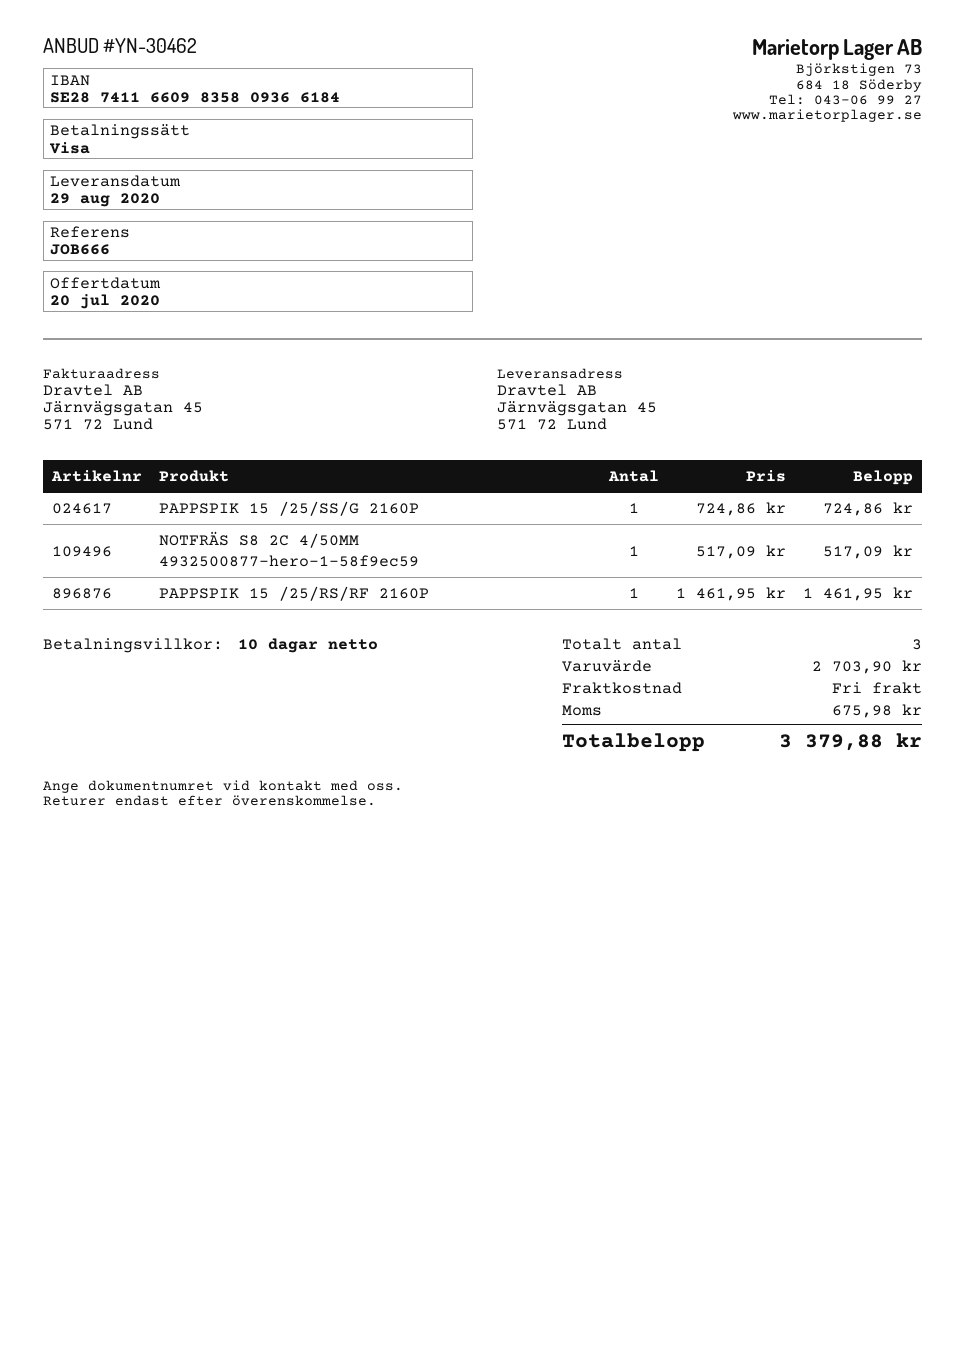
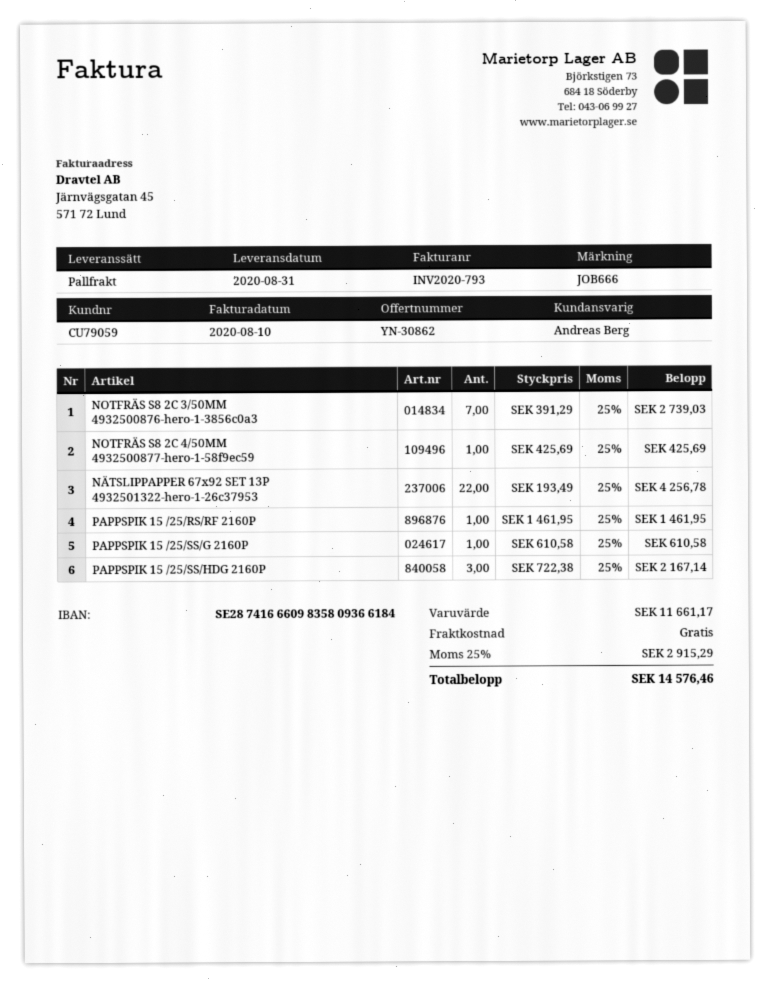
quote number: YN-30462 -> YN-30862
delivery date: 2020-08-29 -> 2020-08-31
bank account: SE2874116609835809366184 -> SE2874166609835809366184
PAPPSPIK 15 /25/SS/G 2160P: 1 x 724.86 = 724.86 -> 1 x 610.58 = 610.58
NOTFRÄS S8 2C 4/50MM 4932500877-hero-1-58f9ec59: 1 x 517.09 = 517.09 -> 1 x 425.69 = 425.69
NOTFRÄS S8 2C 3/50MM 4932500876-hero-1-3856c0a3: none -> 7 x 391.29 = 2739.03
NÄTSLIPPAPPER 67x92 SET 13P 4932501322-hero-1-26c37953: none -> 22 x 193.49 = 4256.78
PAPPSPIK 15 /25/SS/HDG 2160P: none -> 3 x 722.38 = 2167.14
subtotal: 2703.90 -> 11661.17
tax: 675.98 -> 2915.29
total: 3379.88 -> 14576.46

